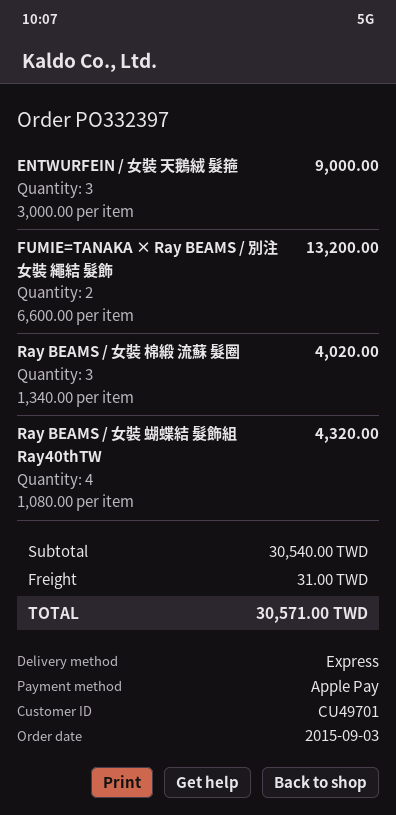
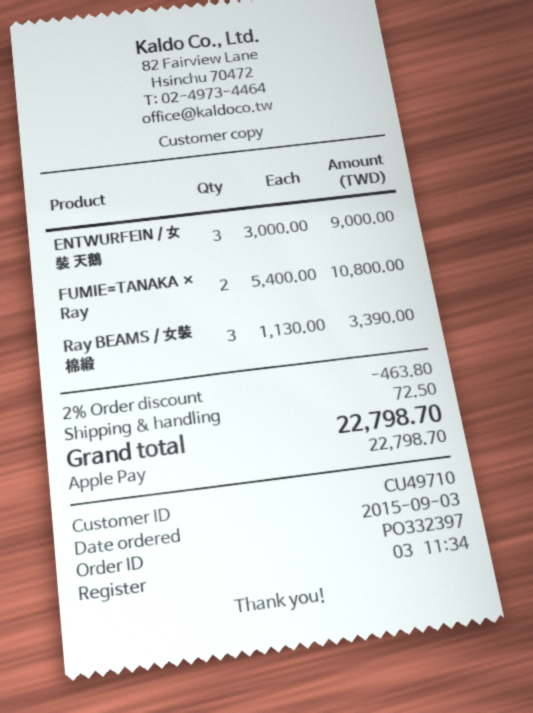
customer number: CU49701 -> CU49710
FUMIE=TANAKA × Ray BEAMS / 別注 女裝 繩結 髮飾: 2 x 6600.00 = 13200.00 -> 2 x 5400.00 = 10800.00
Ray BEAMS / 女裝 棉緞 流蘇 髮圈: 3 x 1340.00 = 4020.00 -> 3 x 1130.00 = 3390.00
Ray BEAMS / 女裝 蝴蝶結 髮飾組 Ray40thTW: 4 x 1080.00 = 4320.00 -> none
discount: none -> 2% = 463.80
shipping: 31.00 -> 72.50
total: 30571.00 -> 22798.70

